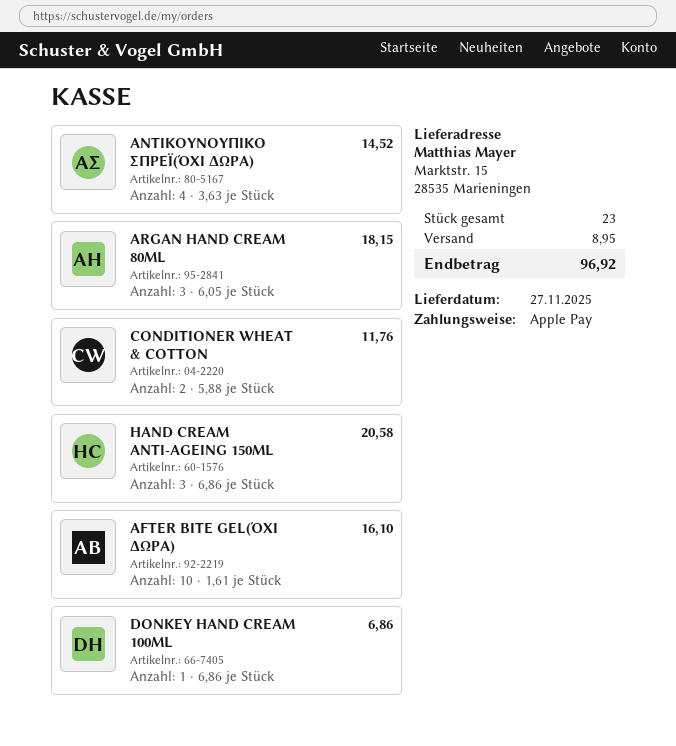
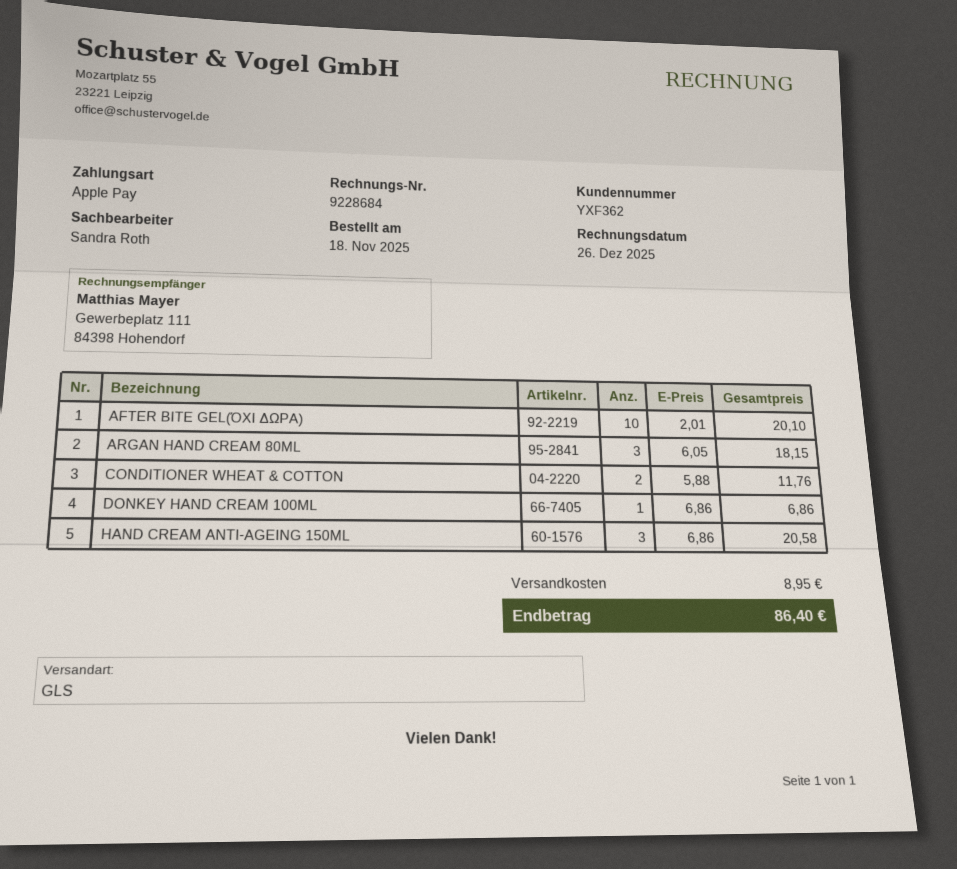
ΑΝΤΙΚΟΥΝΟΥΠΙΚΟ ΣΠΡΕΪ(ΌΧΙ ΔΩΡΑ): 4 x 3.63 = 14.52 -> none
AFTER BITE GEL(ΌΧΙ ΔΩΡΑ): 10 x 1.61 = 16.10 -> 10 x 2.01 = 20.10
total: 96.92 -> 86.40

